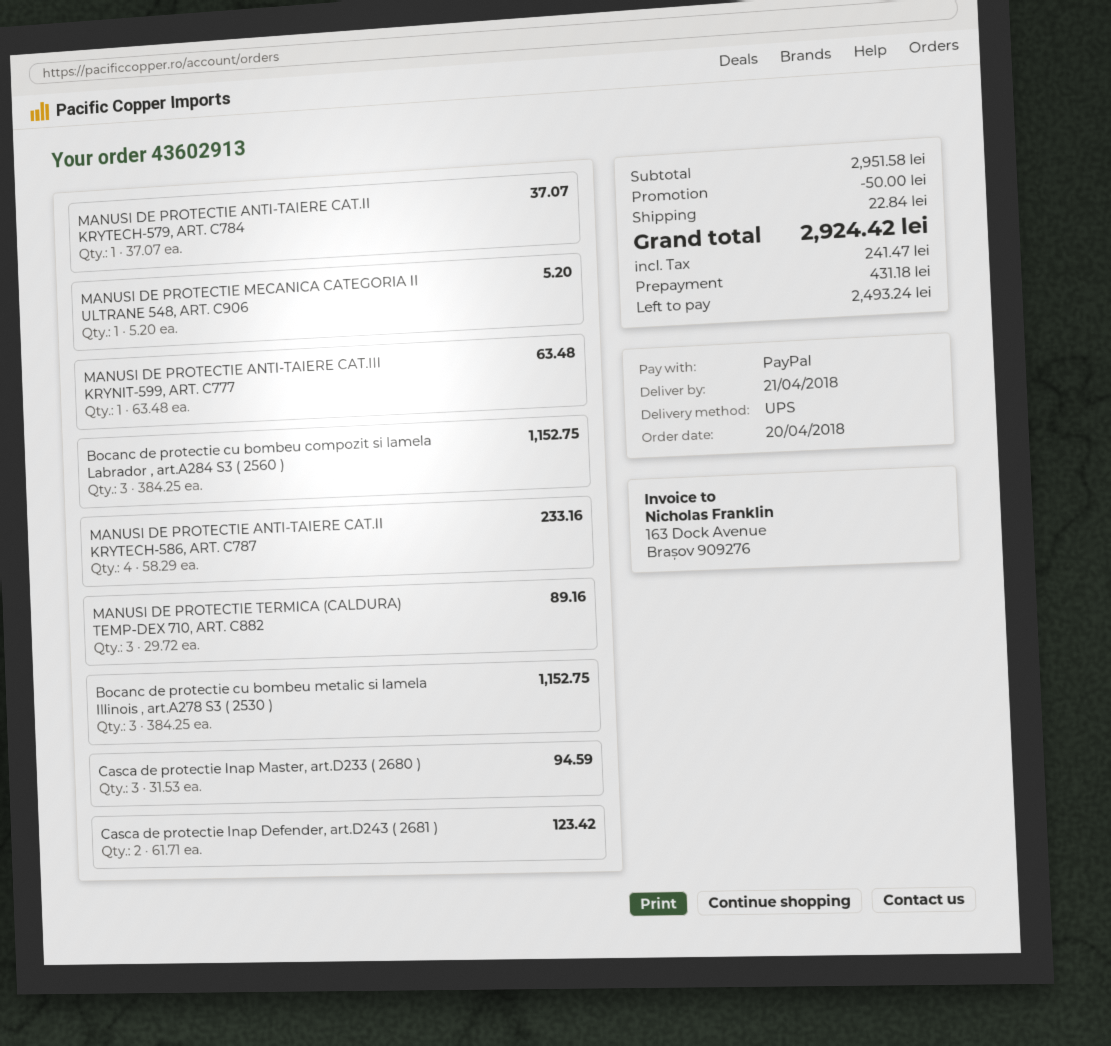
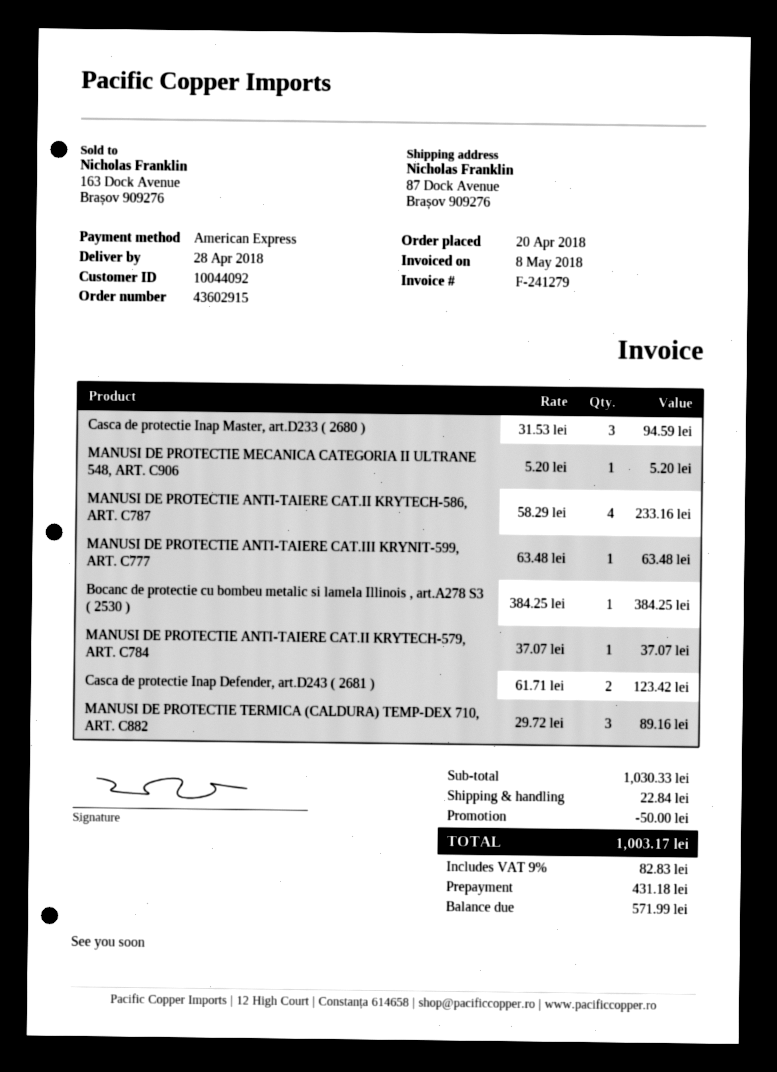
order number: 43602913 -> 43602915
delivery date: 2018-04-21 -> 2018-04-28
payment method: PayPal -> American Express
Bocanc de protectie cu bombeu compozit si lamela Labrador , art.A284 S3 ( 2560 ): 3 x 384.25 = 1152.75 -> none
Bocanc de protectie cu bombeu metalic si lamela Illinois , art.A278 S3 ( 2530 ): 3 x 384.25 = 1152.75 -> 1 x 384.25 = 384.25
subtotal: 2951.58 -> 1030.33
tax: 241.47 -> 82.83
total: 2924.42 -> 1003.17
balance: 2493.24 -> 571.99

